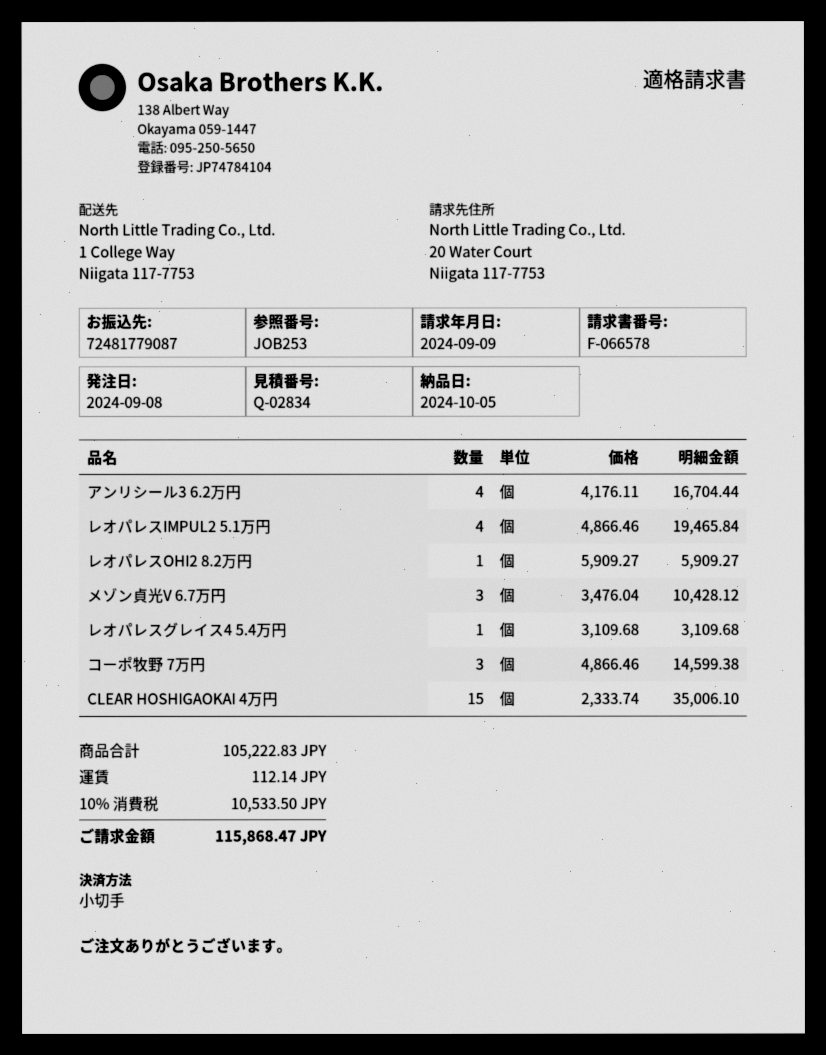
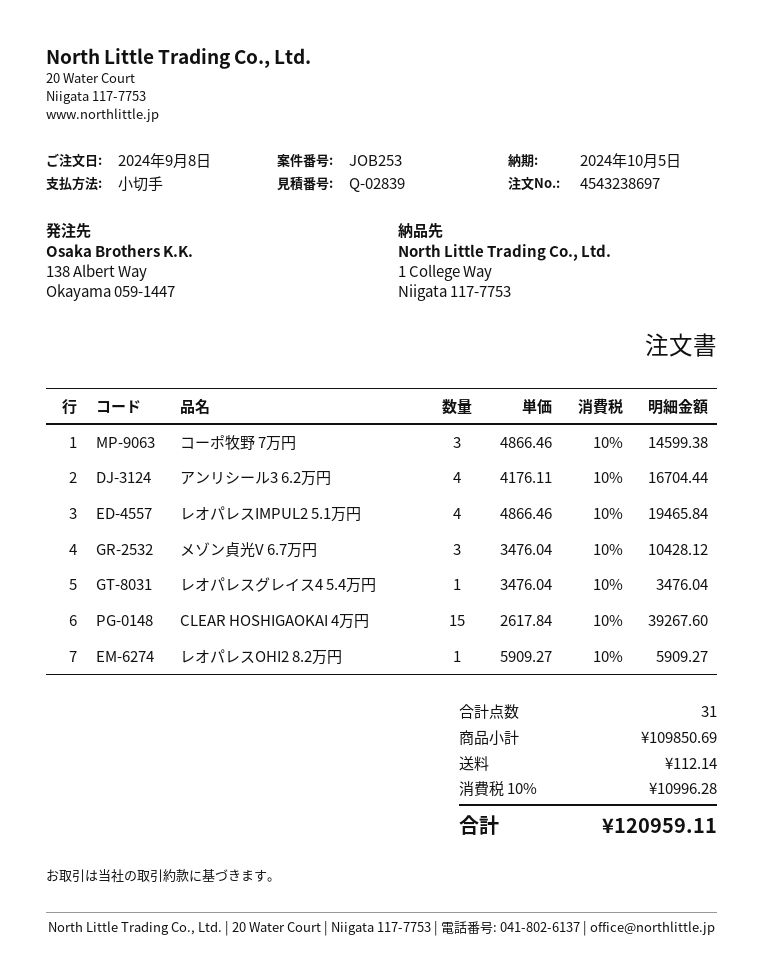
quote number: Q-02834 -> Q-02839
レオパレスグレイス4 5.4万円: 1 x 3109.68 = 3109.68 -> 1 x 3476.04 = 3476.04
CLEAR HOSHIGAOKAI 4万円: 15 x 2333.74 = 35006.10 -> 15 x 2617.84 = 39267.60
subtotal: 105222.83 -> 109850.69
tax: 10% = 10533.50 -> 10% = 10996.28
total: 115868.47 -> 120959.11

